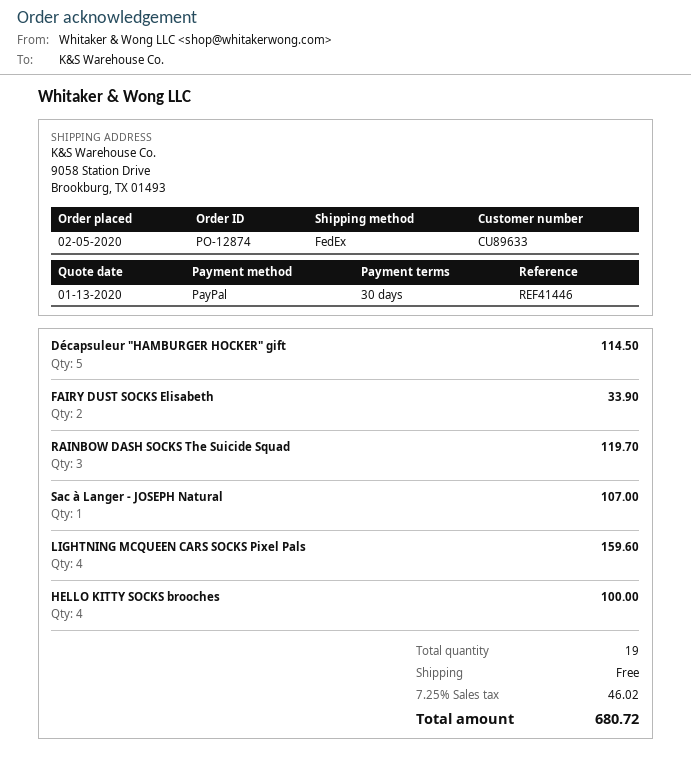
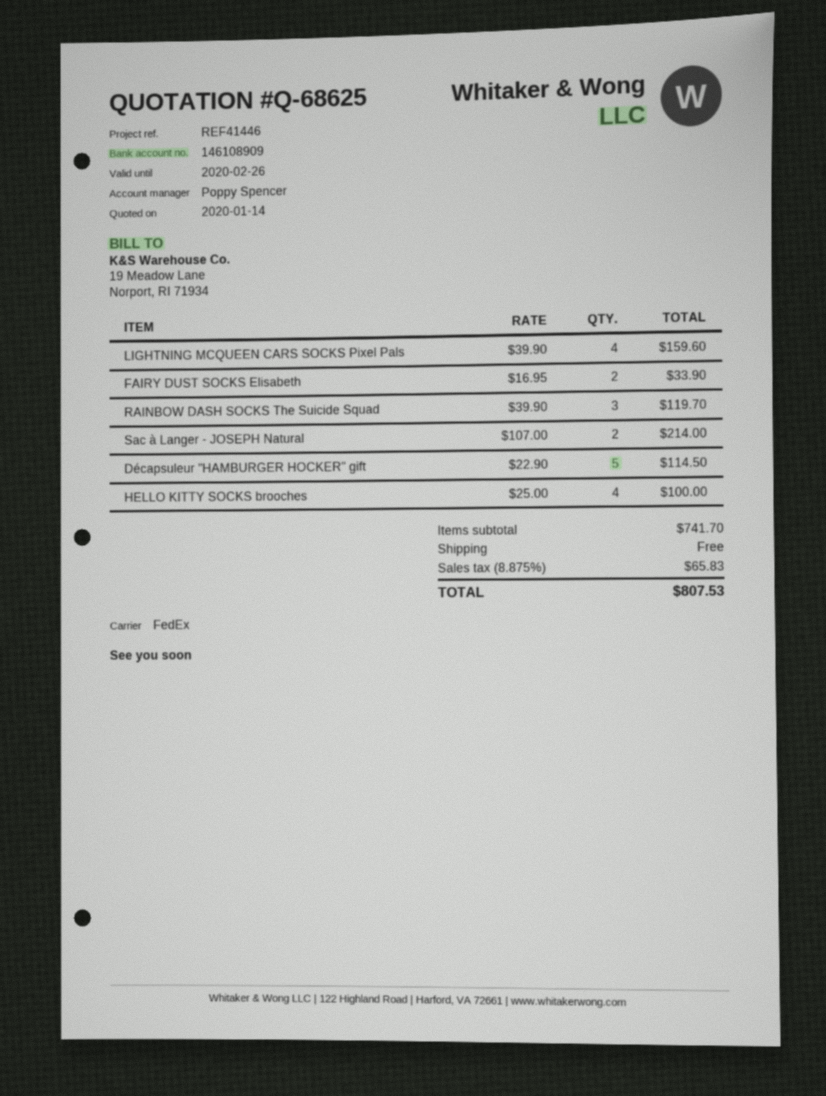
quote date: 2020-01-13 -> 2020-01-14
Sac à Langer - JOSEPH Natural: 1 for 107.00 -> 2 for 214.00
tax: 7.25% = 46.02 -> 8.875% = 65.83
total: 680.72 -> 807.53

